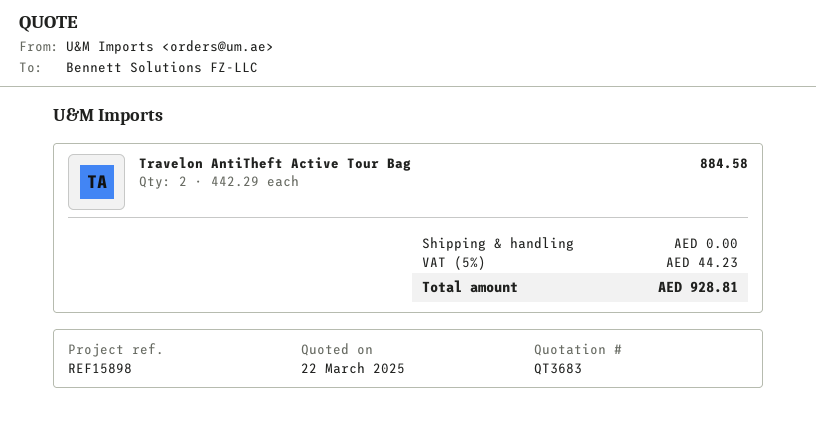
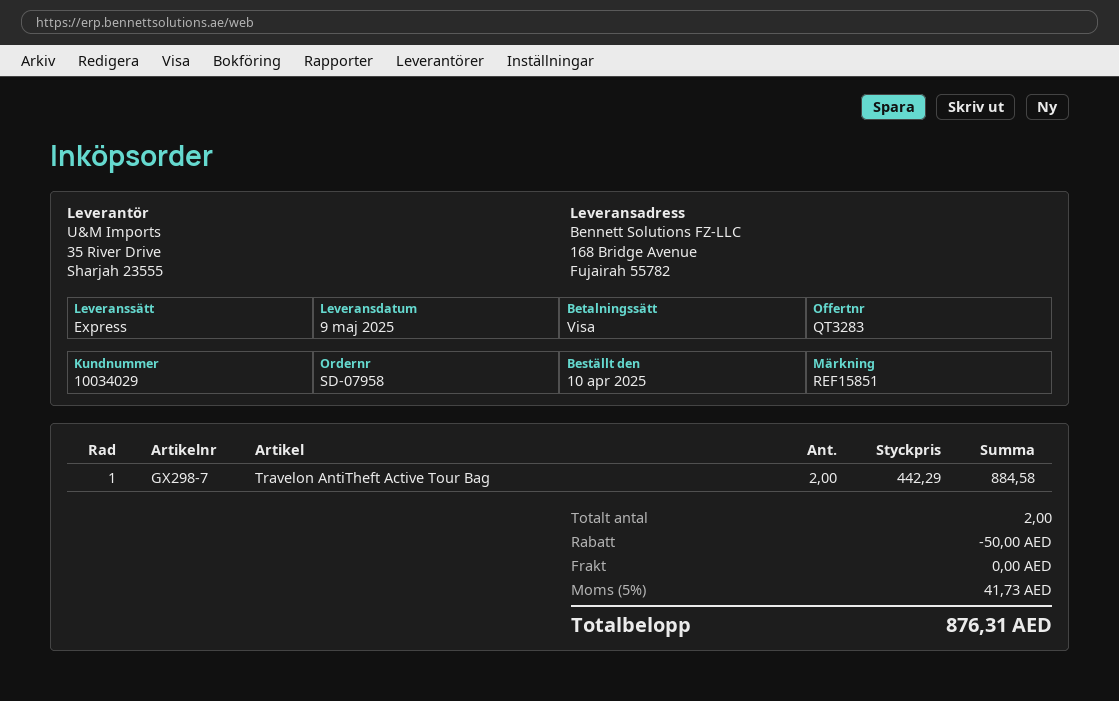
quote number: QT3683 -> QT3283
reference: REF15898 -> REF15851
discount: none -> 50.00
tax: 5% = 44.23 -> 5% = 41.73
total: 928.81 -> 876.31

